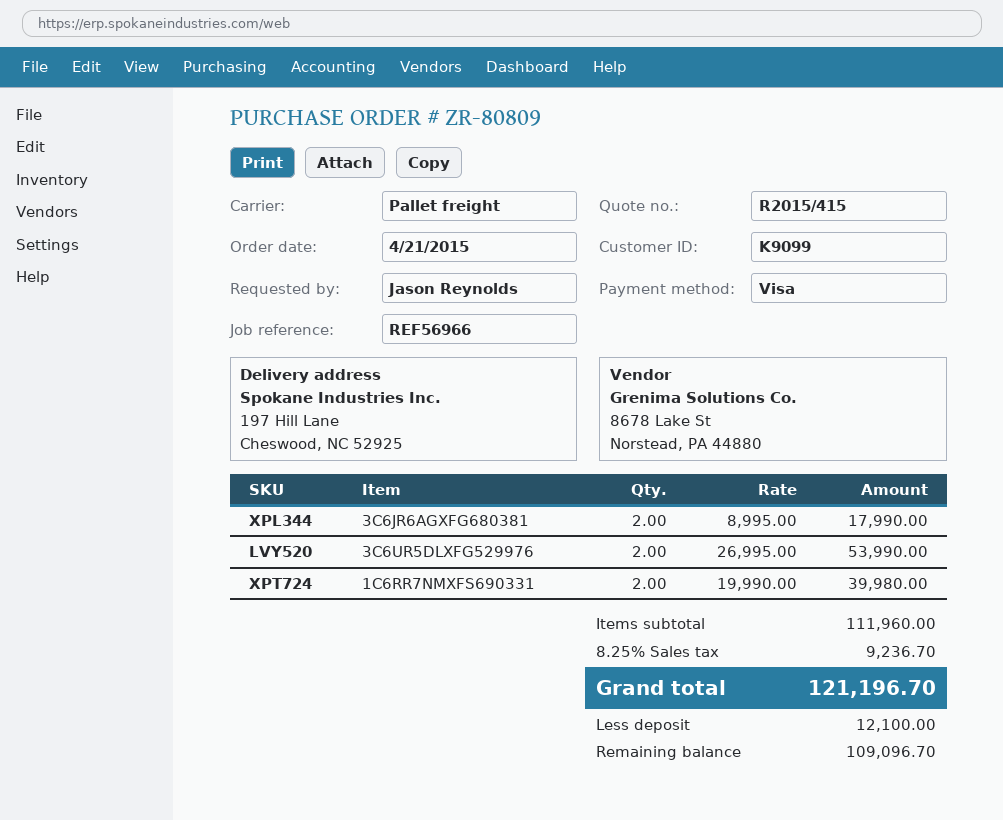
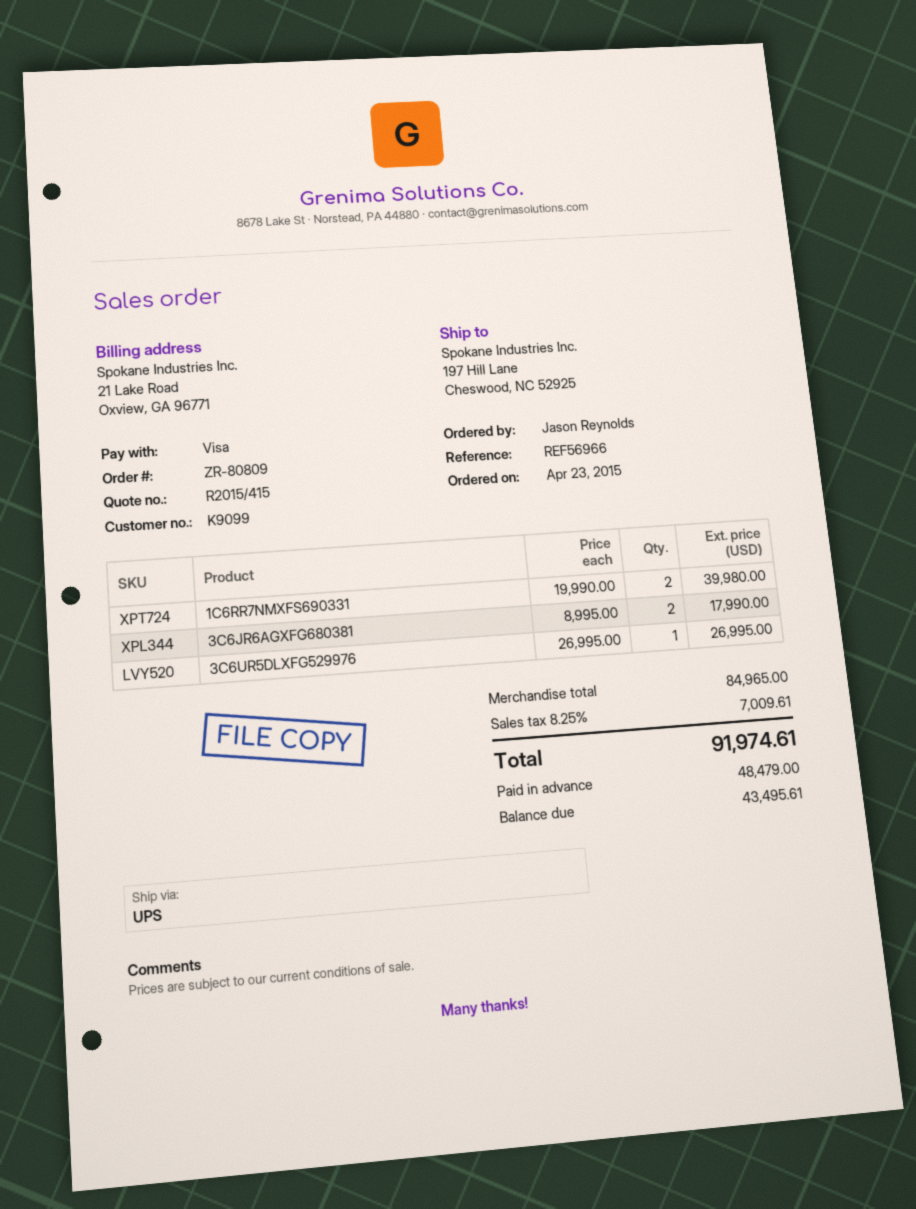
order date: 2015-04-21 -> 2015-04-23
shipping method: pallet freight -> UPS
3C6UR5DLXFG529976: 2 x 26995.00 = 53990.00 -> 1 x 26995.00 = 26995.00
subtotal: 111960.00 -> 84965.00
tax: 8.25% = 9236.70 -> 8.25% = 7009.61
total: 121196.70 -> 91974.61
deposit: 12100.00 -> 48479.00
balance: 109096.70 -> 43495.61

